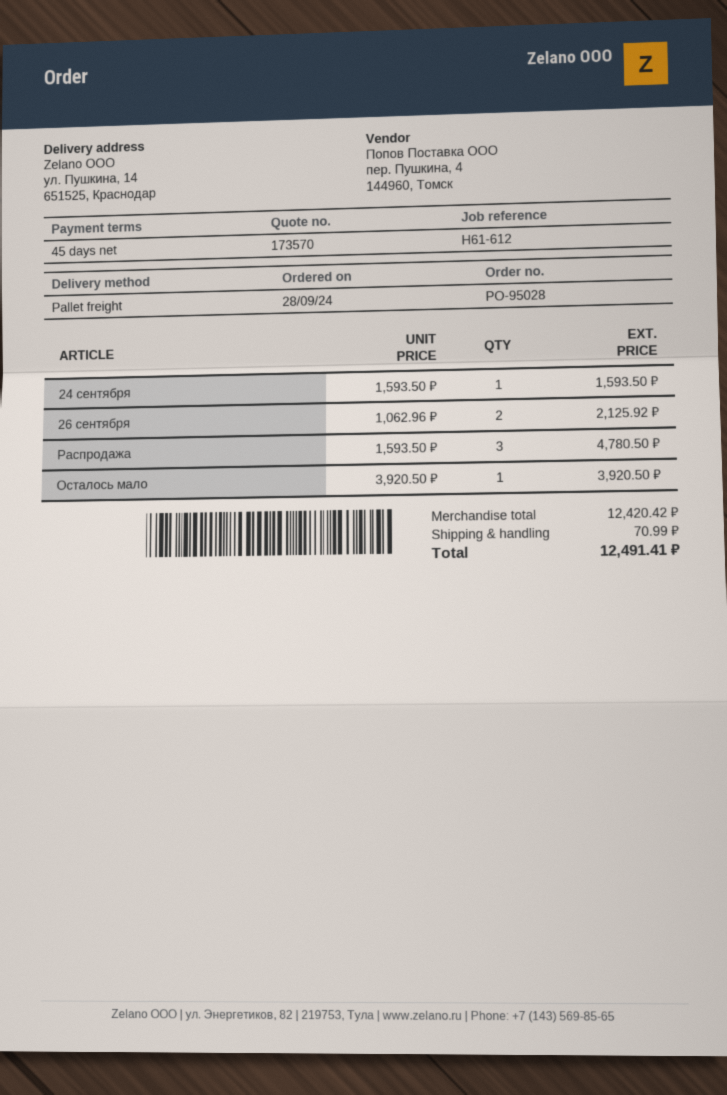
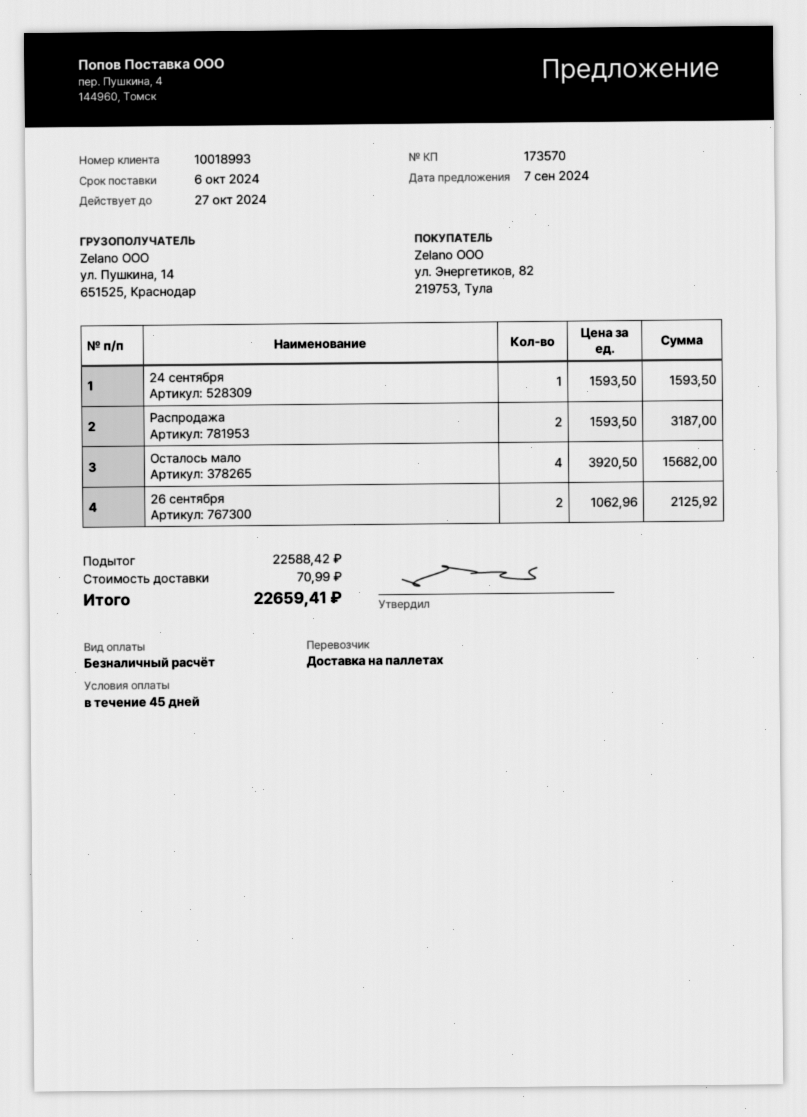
Распродажа: 3 x 1593.50 = 4780.50 -> 2 x 1593.50 = 3187.00
Осталось мало: 1 x 3920.50 = 3920.50 -> 4 x 3920.50 = 15682.00
subtotal: 12420.42 -> 22588.42
total: 12491.41 -> 22659.41

